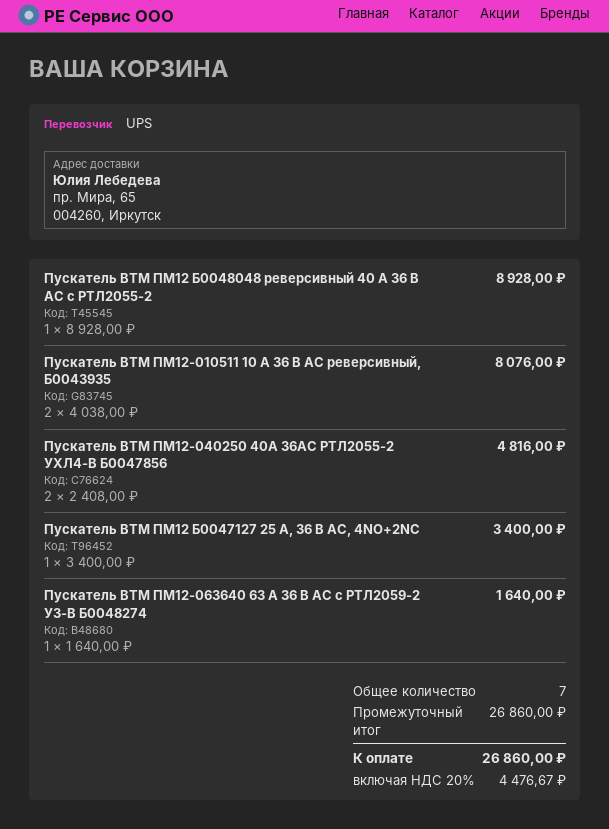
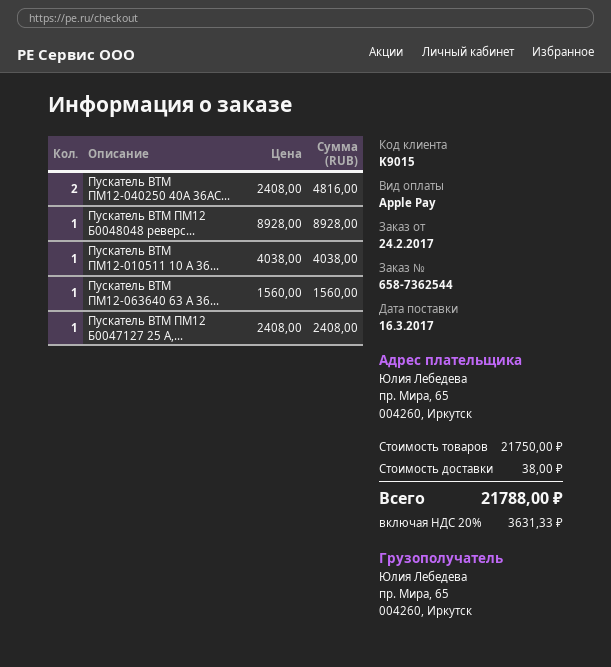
Пускатель ВТМ ПМ12-010511 10 А 36 В AC реверсивный, Б0043935: 2 x 4038.00 = 8076.00 -> 1 x 4038.00 = 4038.00
Пускатель ВТМ ПМ12 Б0047127 25 А, 36 В AC, 4NO+2NC: 1 x 3400.00 = 3400.00 -> 1 x 2408.00 = 2408.00
Пускатель ВТМ ПМ12-063640 63 А 36 В AC с РТЛ2059-2 У3-В Б0048274: 1 x 1640.00 = 1640.00 -> 1 x 1560.00 = 1560.00
subtotal: 26860.00 -> 21750.00
shipping: none -> 38.00
tax: 20% = 4476.67 -> 20% = 3631.33
total: 26860.00 -> 21788.00

